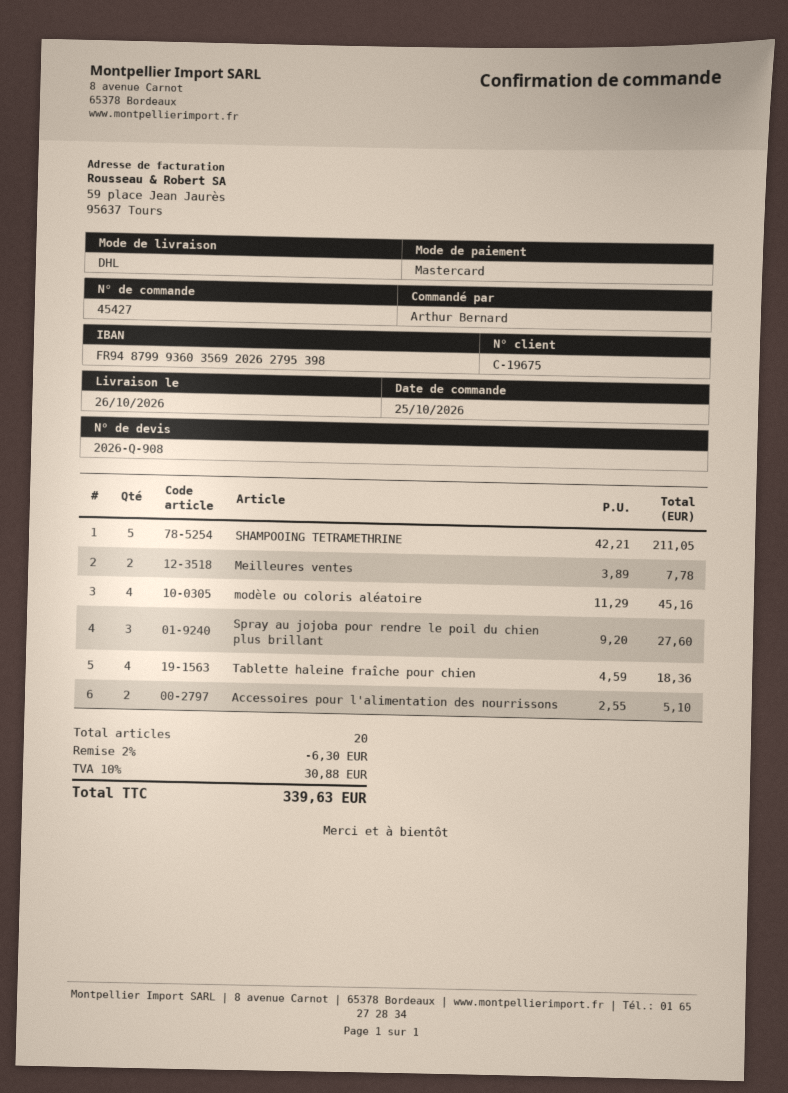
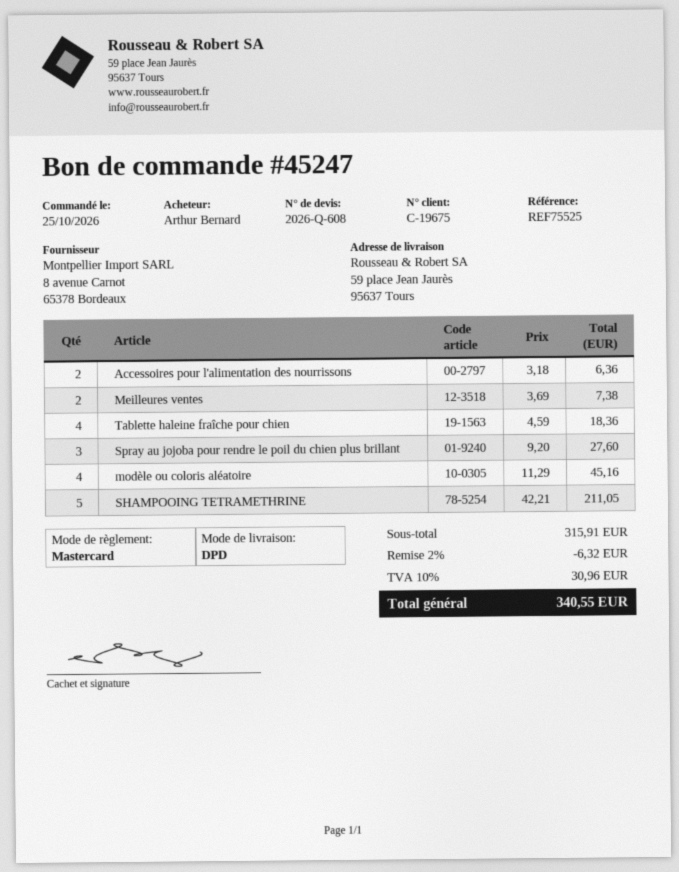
quote number: 2026-Q-908 -> 2026-Q-608
order number: 45427 -> 45247
shipping method: DHL -> DPD
Meilleures ventes: 2 x 3.89 = 7.78 -> 2 x 3.69 = 7.38
Accessoires pour l'alimentation des nourrissons: 2 x 2.55 = 5.10 -> 2 x 3.18 = 6.36
discount: 2% = 6.30 -> 2% = 6.32
tax: 10% = 30.88 -> 10% = 30.96
total: 339.63 -> 340.55

